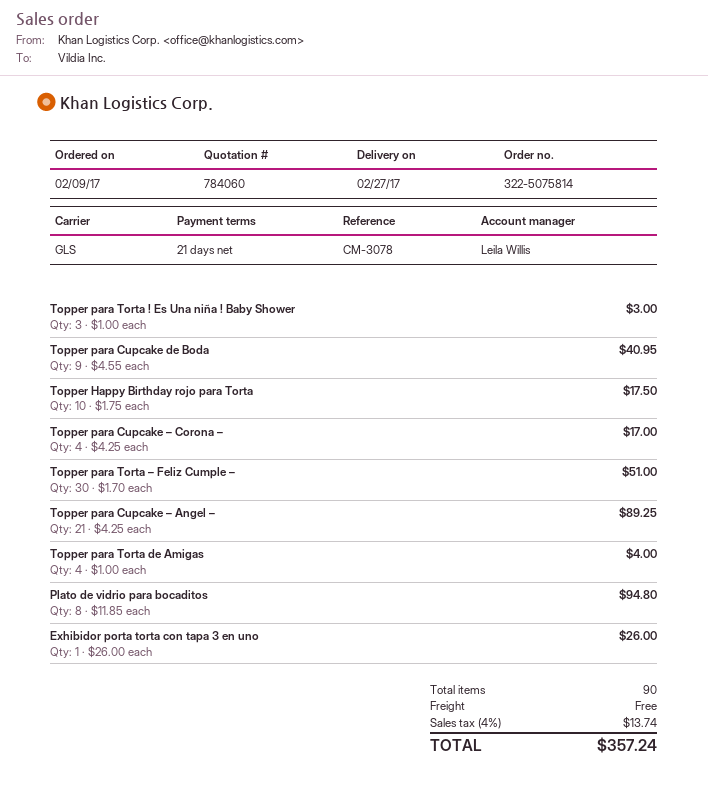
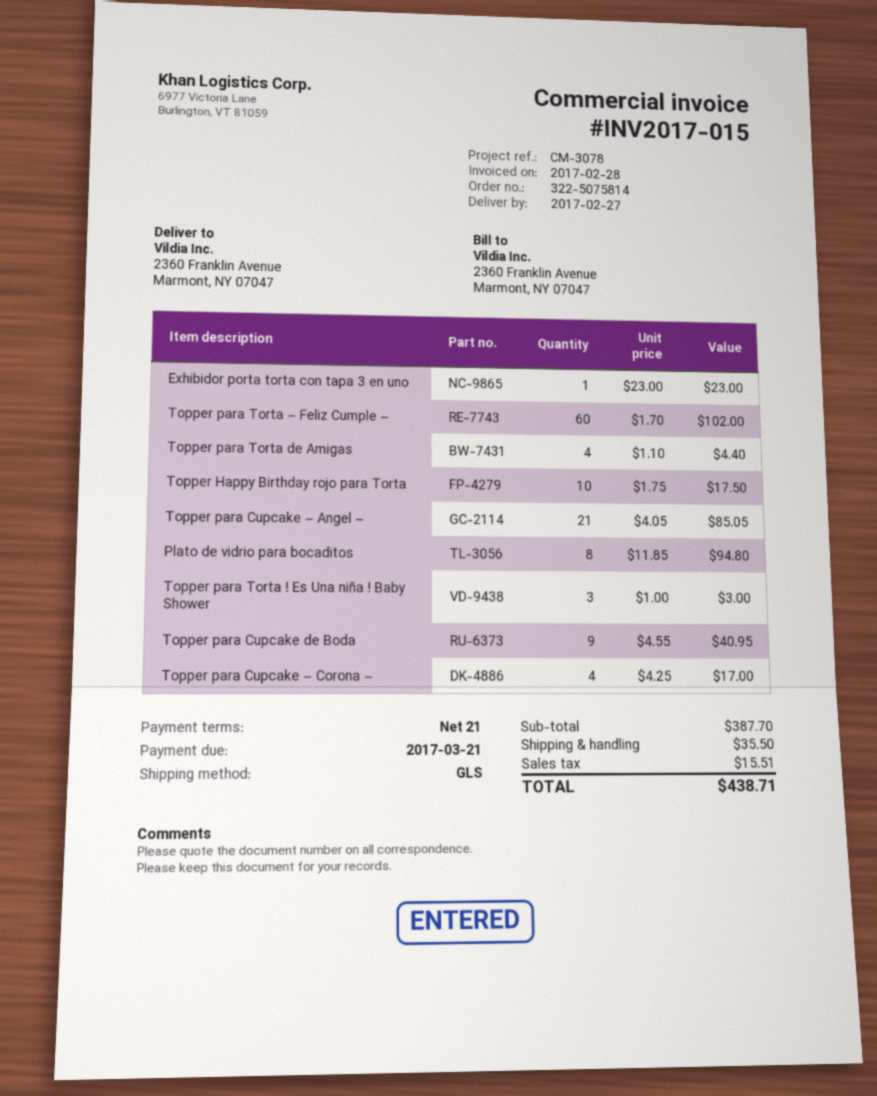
Topper para Torta – Feliz Cumple –: 30 x 1.70 = 51.00 -> 60 x 1.70 = 102.00
Topper para Cupcake – Angel –: 21 x 4.25 = 89.25 -> 21 x 4.05 = 85.05
Topper para Torta de Amigas: 4 x 1.00 = 4.00 -> 4 x 1.10 = 4.40
Exhibidor porta torta con tapa 3 en uno: 1 x 26.00 = 26.00 -> 1 x 23.00 = 23.00
shipping: 0.00 -> 35.50
tax: 13.74 -> 15.51
total: 357.24 -> 438.71

